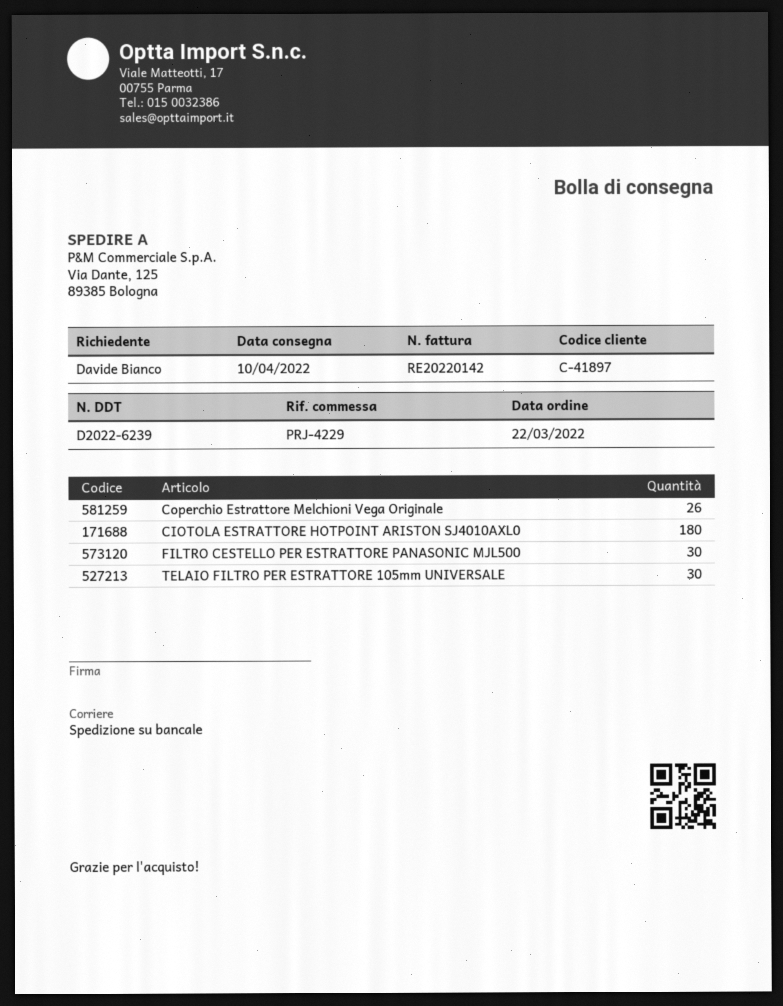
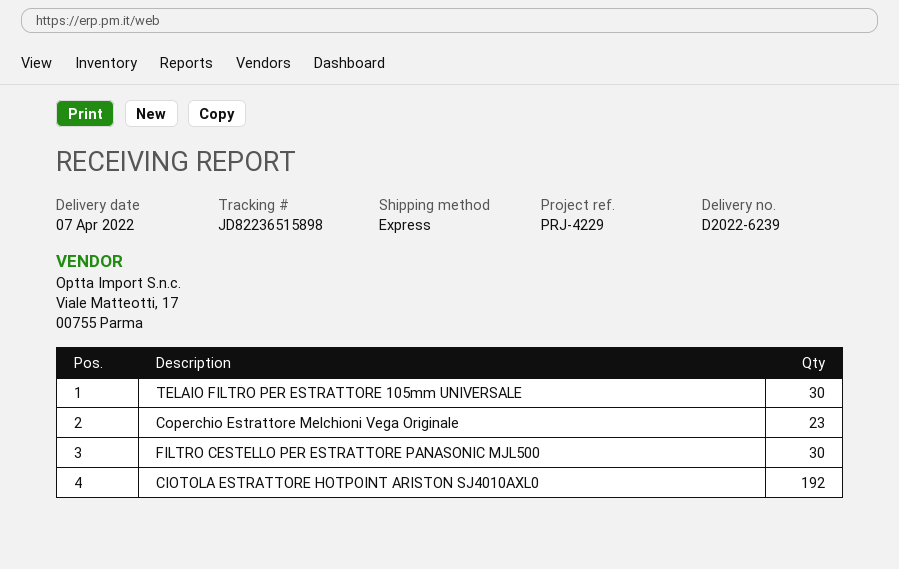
delivery date: 2022-04-10 -> 2022-04-07
shipping method: pallet freight -> express
Coperchio Estrattore Melchioni Vega Originale: 26 -> 23
CIOTOLA ESTRATTORE HOTPOINT ARISTON SJ4010AXL0: 180 -> 192

